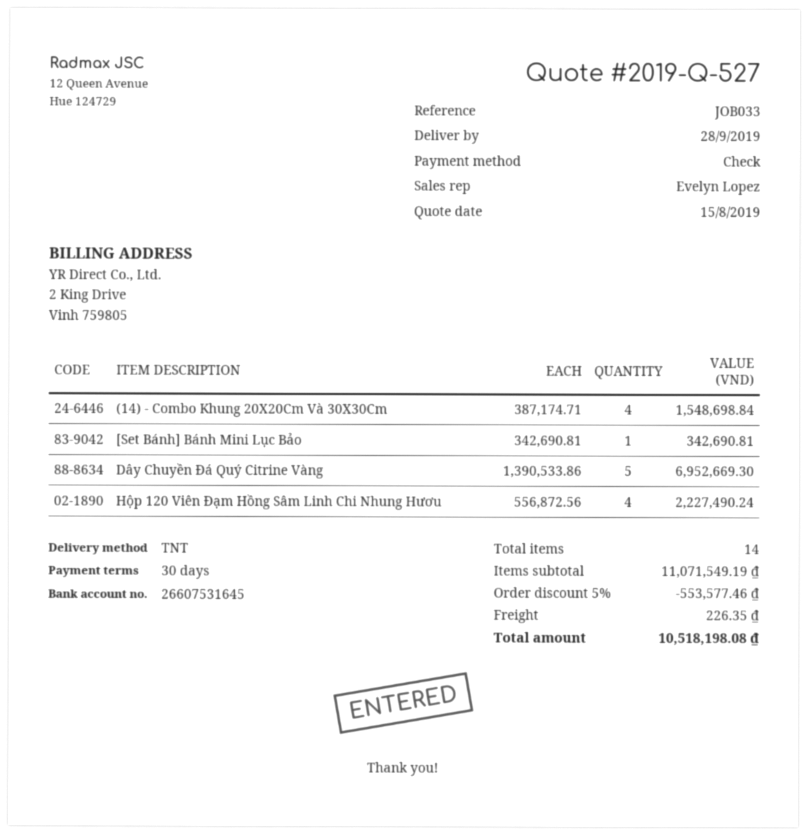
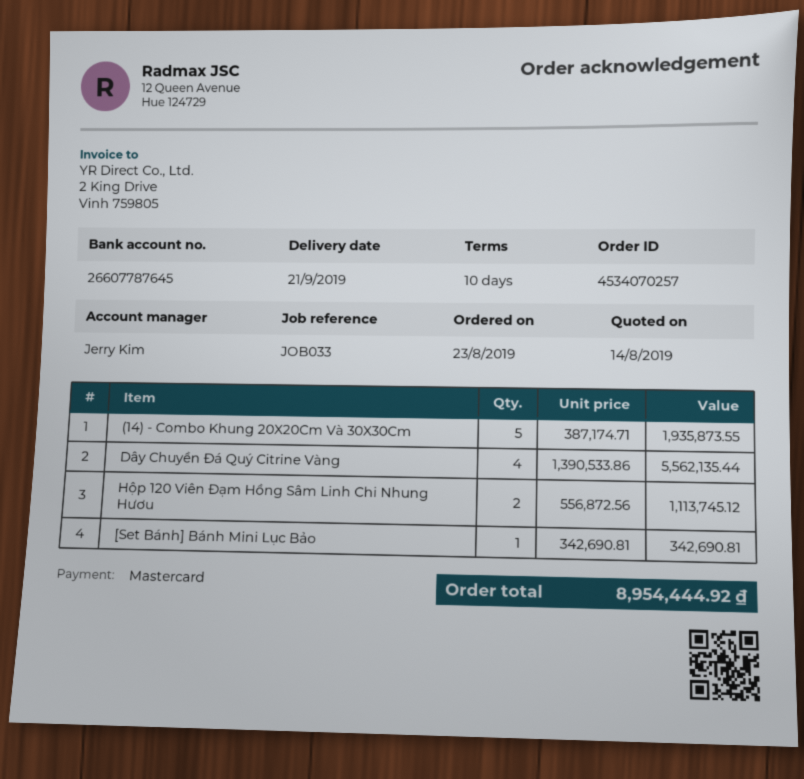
quote date: 2019-08-15 -> 2019-08-14
delivery date: 2019-09-28 -> 2019-09-21
payment terms: 30 days -> 10 days
sales rep: Evelyn Lopez -> Jerry Kim
payment method: cheque -> Mastercard
bank account: 26607531645 -> 26607787645
(14) - Combo Khung 20X20Cm Và 30X30Cm: 4 x 387174.71 = 1548698.84 -> 5 x 387174.71 = 1935873.55
Dây Chuyền Đá Quý Citrine Vàng: 5 x 1390533.86 = 6952669.30 -> 4 x 1390533.86 = 5562135.44
Hộp 120 Viên Đạm Hồng Sâm Linh Chi Nhung Hươu: 4 x 556872.56 = 2227490.24 -> 2 x 556872.56 = 1113745.12
discount: 5% = 553577.46 -> none
shipping: 226.35 -> none
total: 10518198.08 -> 8954444.92

